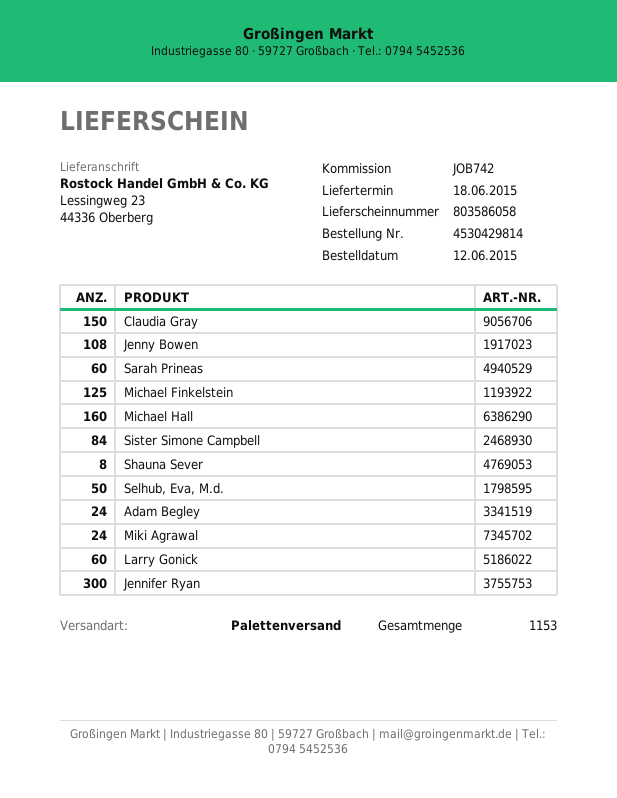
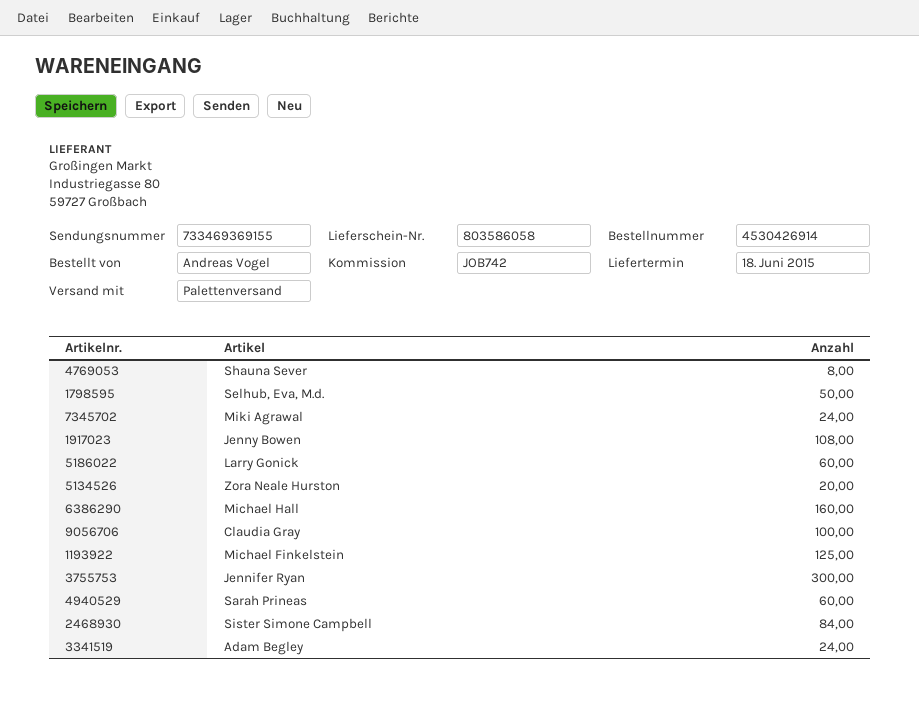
order number: 4530429814 -> 4530426914
Claudia Gray: 150 -> 100
Zora Neale Hurston: none -> 20

